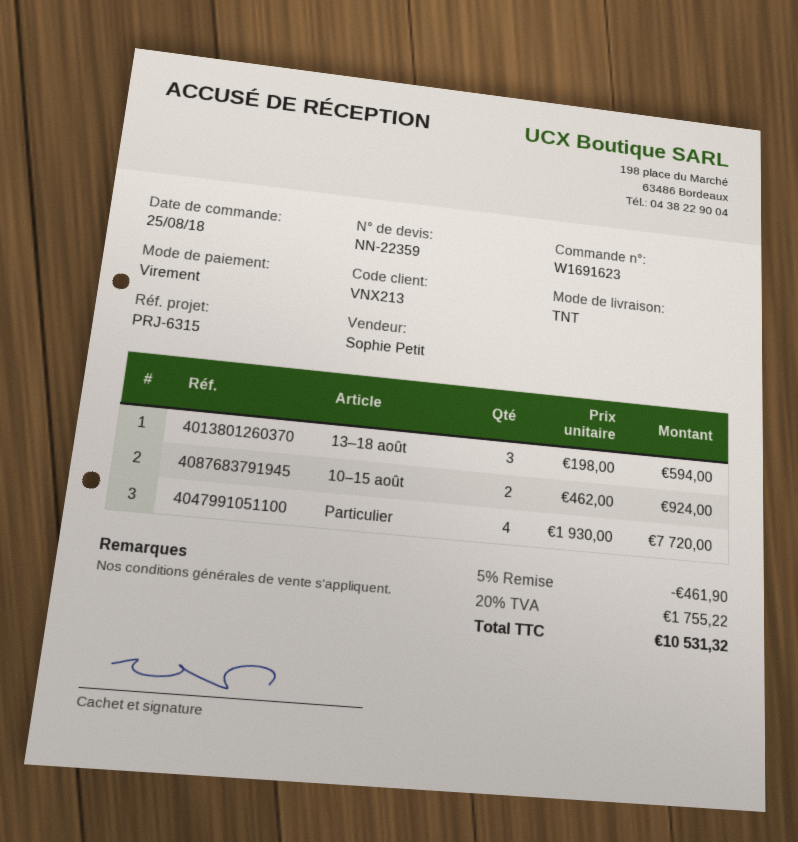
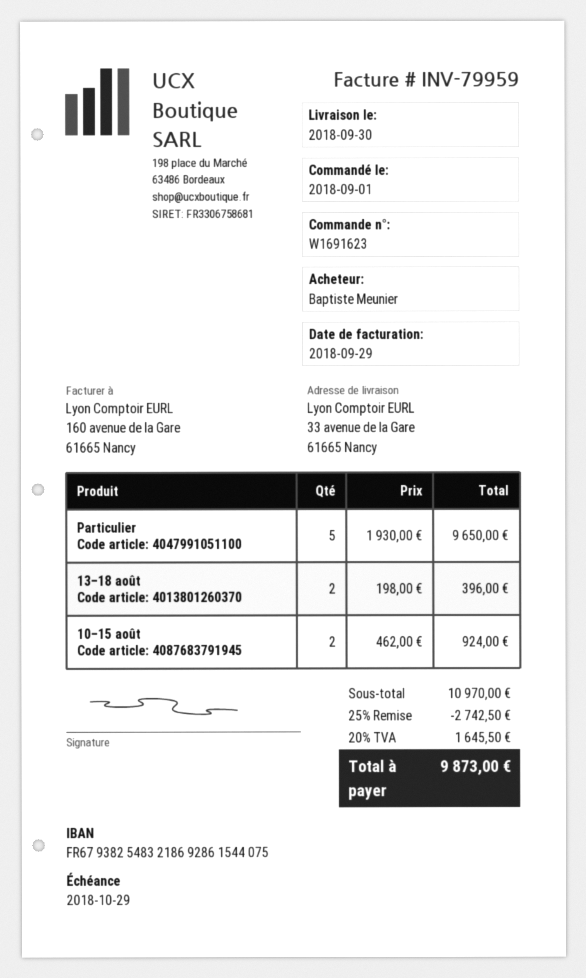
order date: 2018-08-25 -> 2018-09-01
13–18 août: 3 x 198.00 = 594.00 -> 2 x 198.00 = 396.00
Particulier: 4 x 1930.00 = 7720.00 -> 5 x 1930.00 = 9650.00
discount: 5% = 461.90 -> 25% = 2742.50
tax: 20% = 1755.22 -> 20% = 1645.50
total: 10531.32 -> 9873.00

